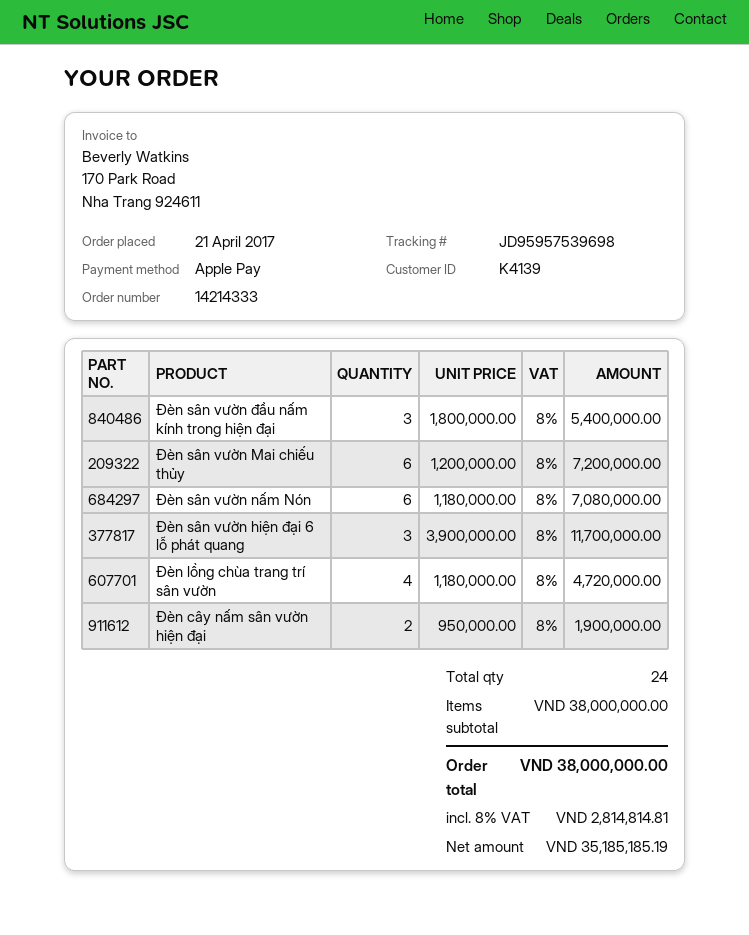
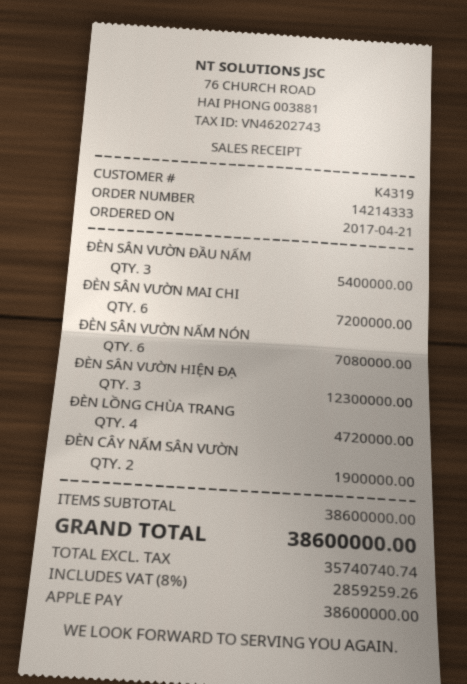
customer number: K4139 -> K4319
Đèn sân vườn hiện đại 6 lỗ phát quang: 3 for 11700000.00 -> 3 for 12300000.00
subtotal: 38000000.00 -> 38600000.00
net: 35185185.19 -> 35740740.74
tax: 8% = 2814814.81 -> 8% = 2859259.26
total: 38000000.00 -> 38600000.00

